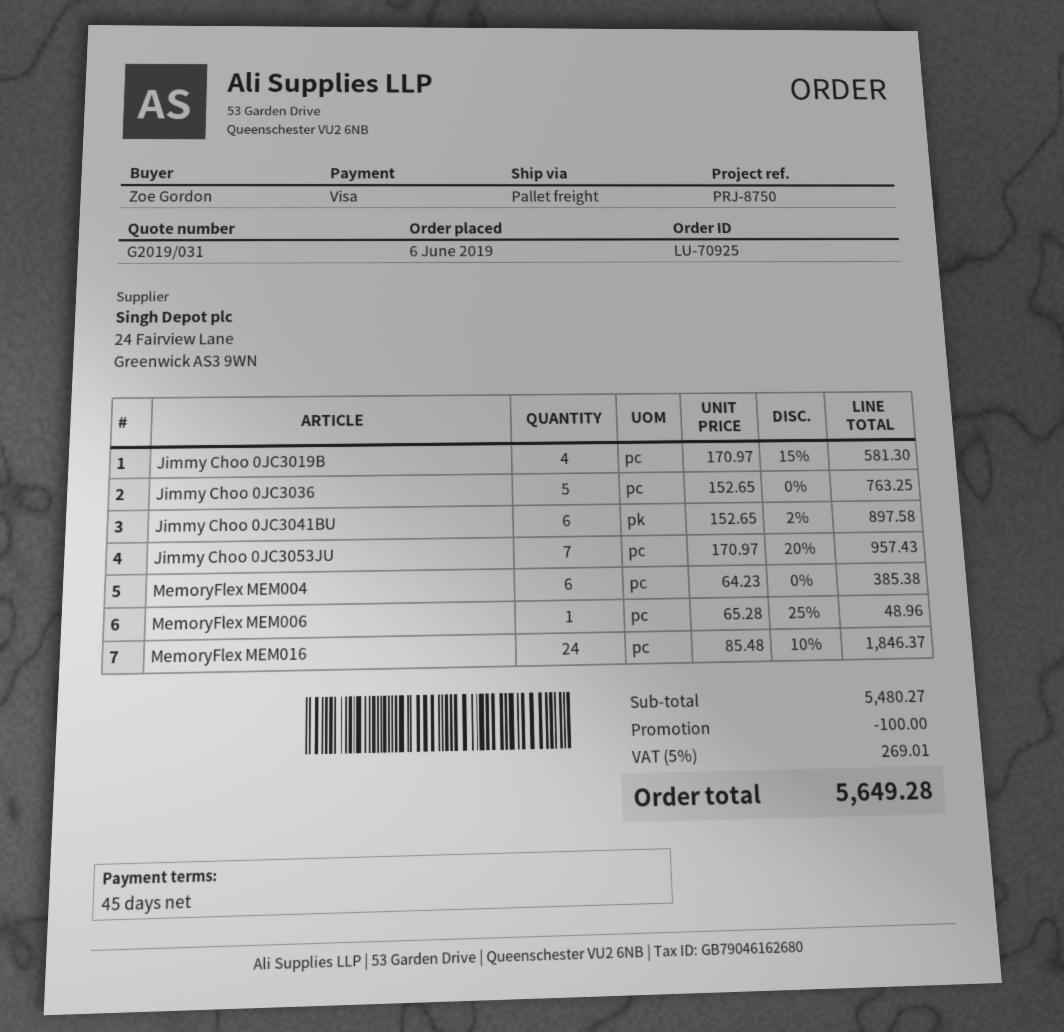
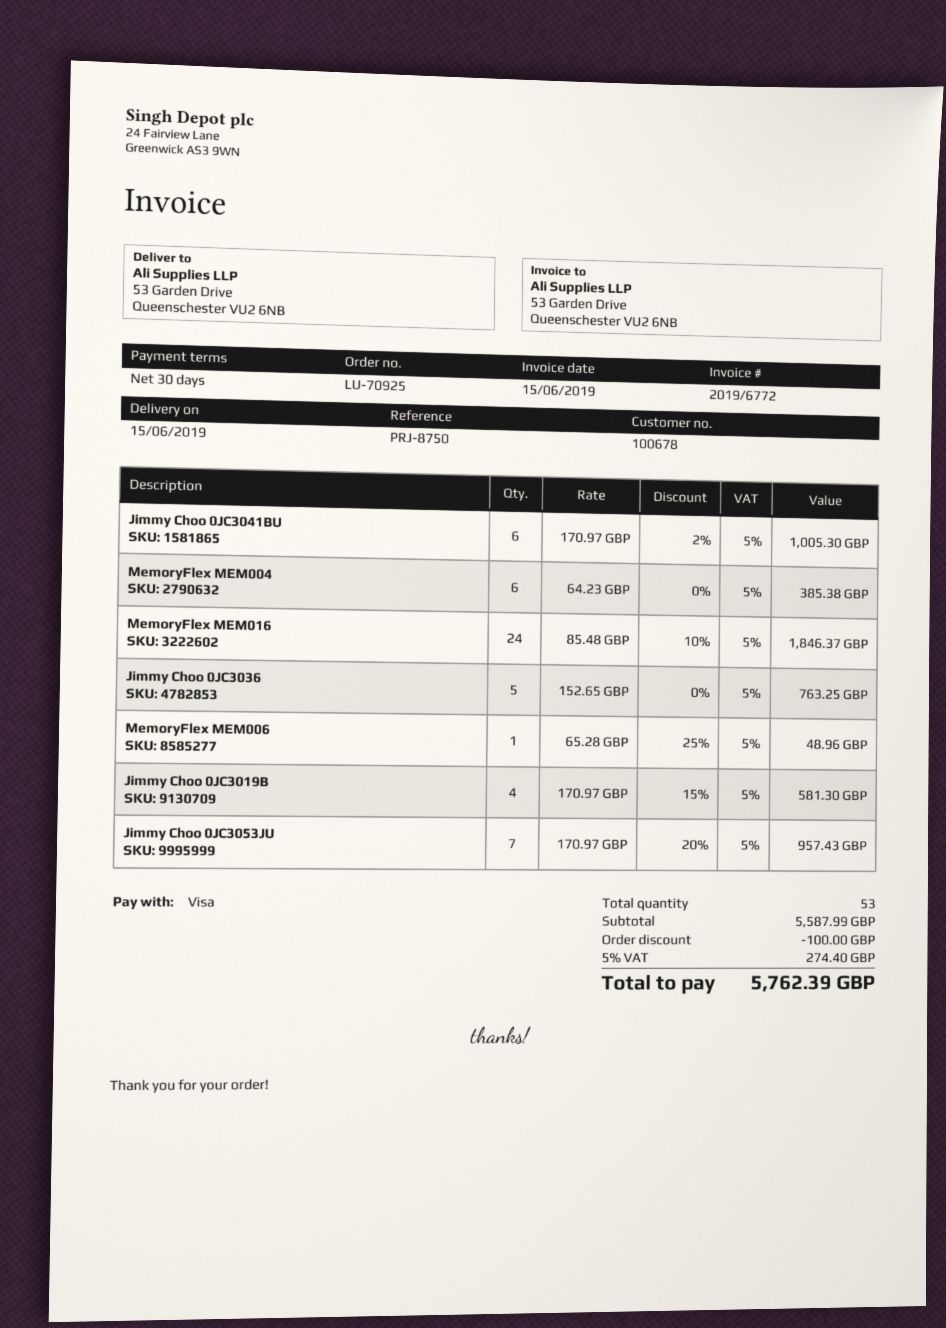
payment terms: 45 days -> 30 days
Jimmy Choo 0JC3041BU: 6 x 152.65 - 2% = 897.58 -> 6 x 170.97 - 2% = 1005.30
subtotal: 5480.27 -> 5587.99
tax: 5% = 269.01 -> 5% = 274.40
total: 5649.28 -> 5762.39

